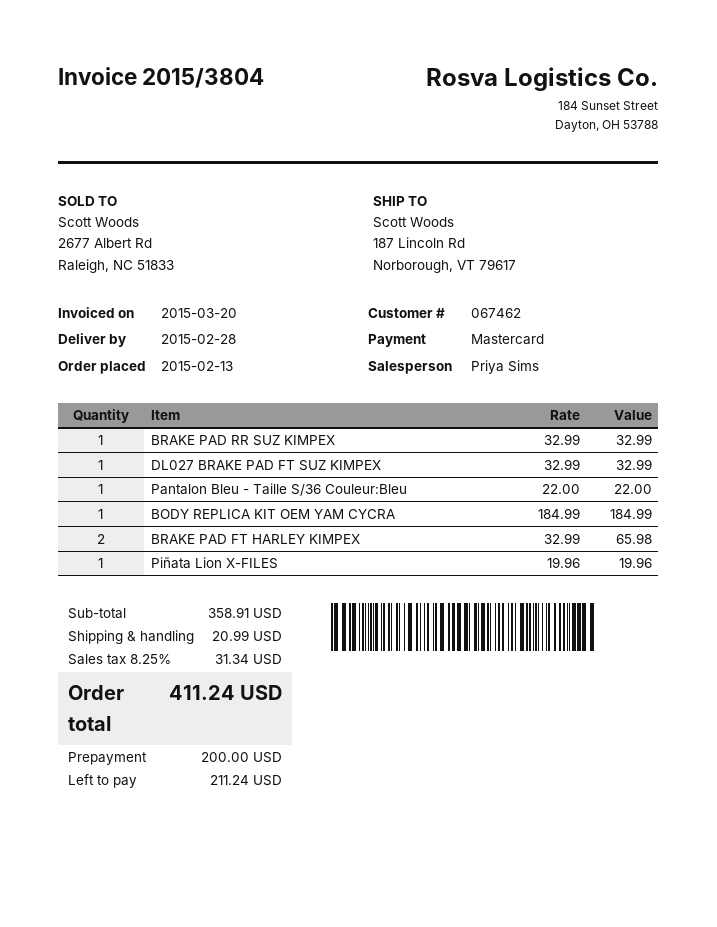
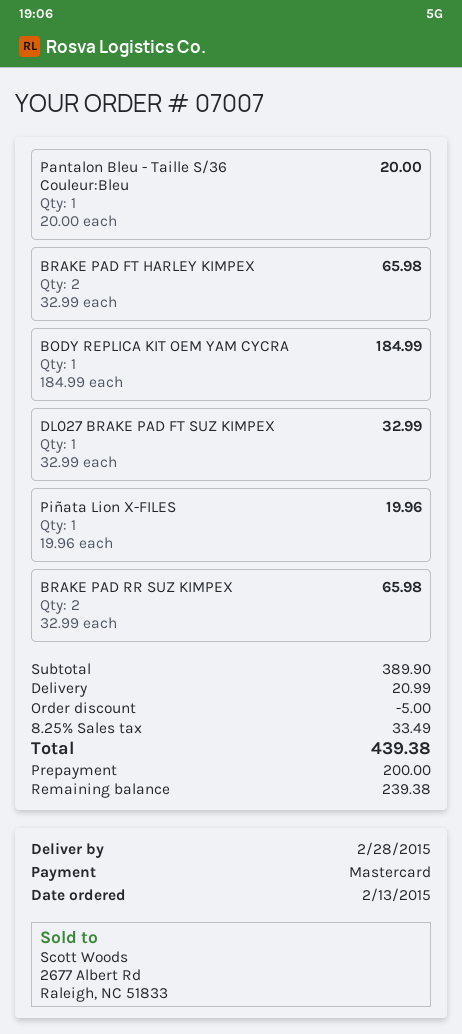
BRAKE PAD RR SUZ KIMPEX: 1 x 32.99 = 32.99 -> 2 x 32.99 = 65.98
Pantalon Bleu - Taille S/36 Couleur:Bleu: 1 x 22.00 = 22.00 -> 1 x 20.00 = 20.00
subtotal: 358.91 -> 389.90
discount: none -> 5.00
tax: 8.25% = 31.34 -> 8.25% = 33.49
total: 411.24 -> 439.38
balance: 211.24 -> 239.38

